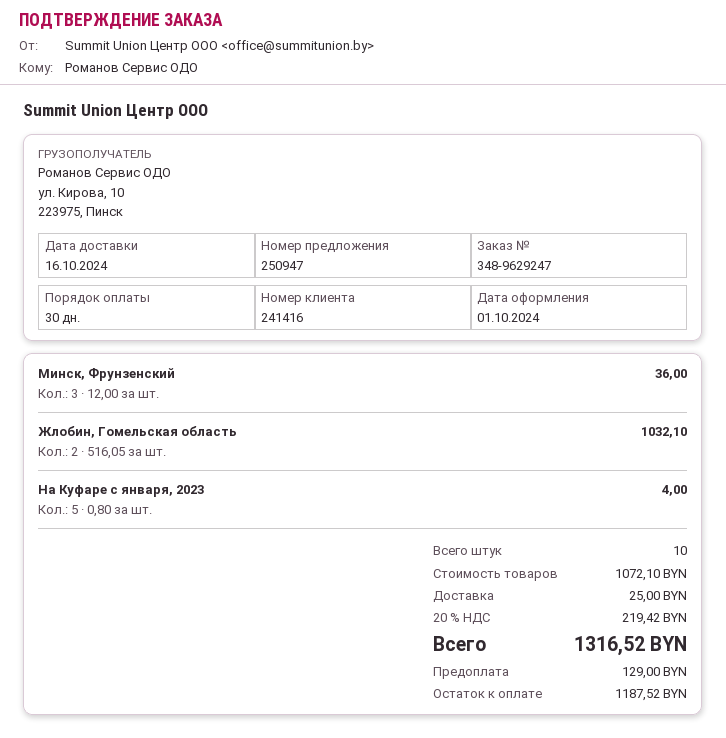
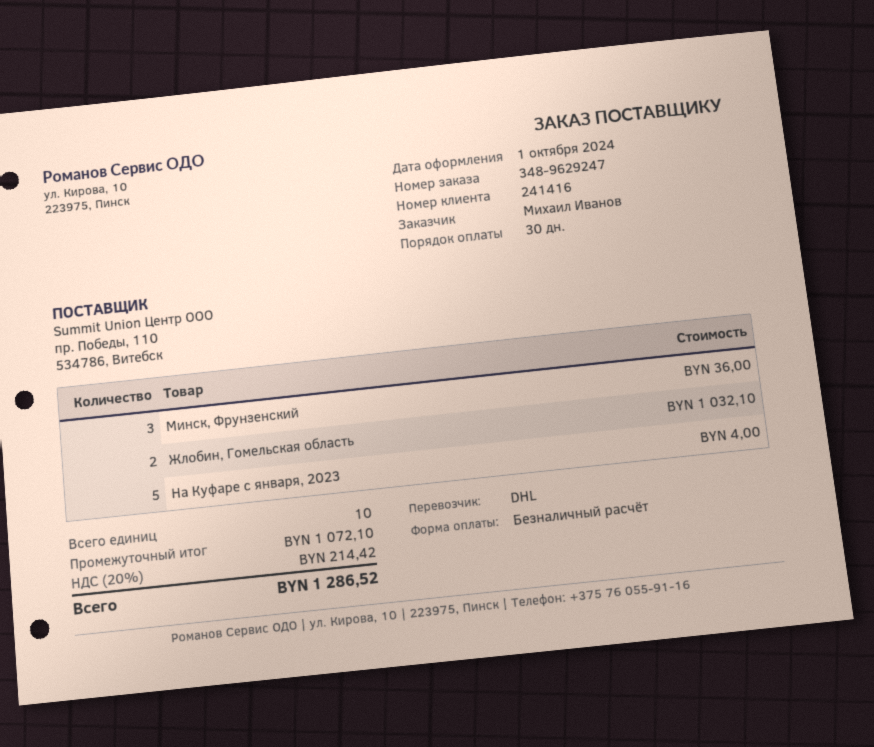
shipping: 25.00 -> none
tax: 20% = 219.42 -> 20% = 214.42
total: 1316.52 -> 1286.52

